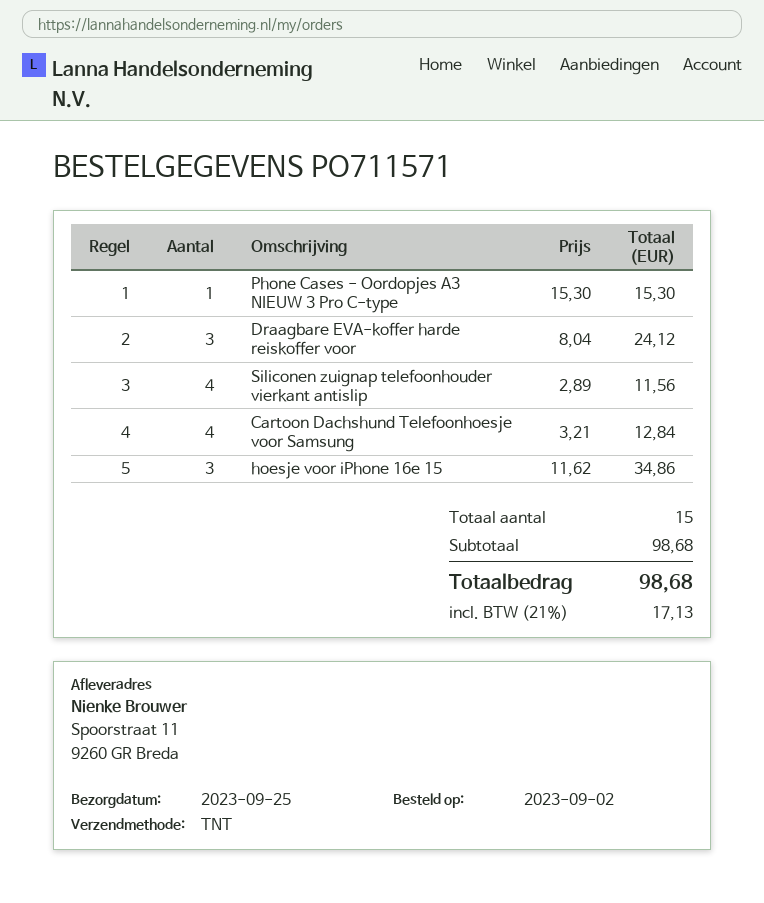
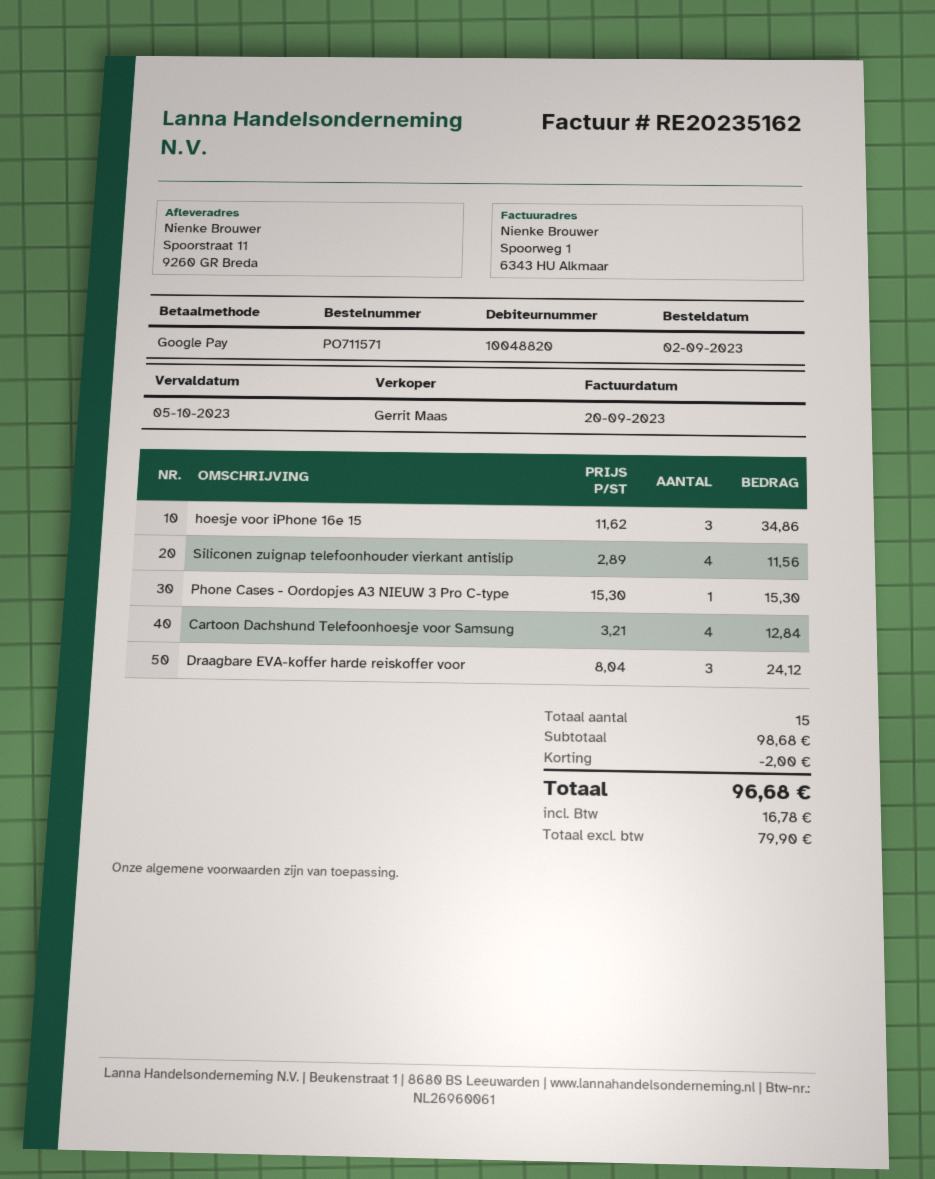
discount: none -> 2.00
tax: 17.13 -> 16.78
total: 98.68 -> 96.68

